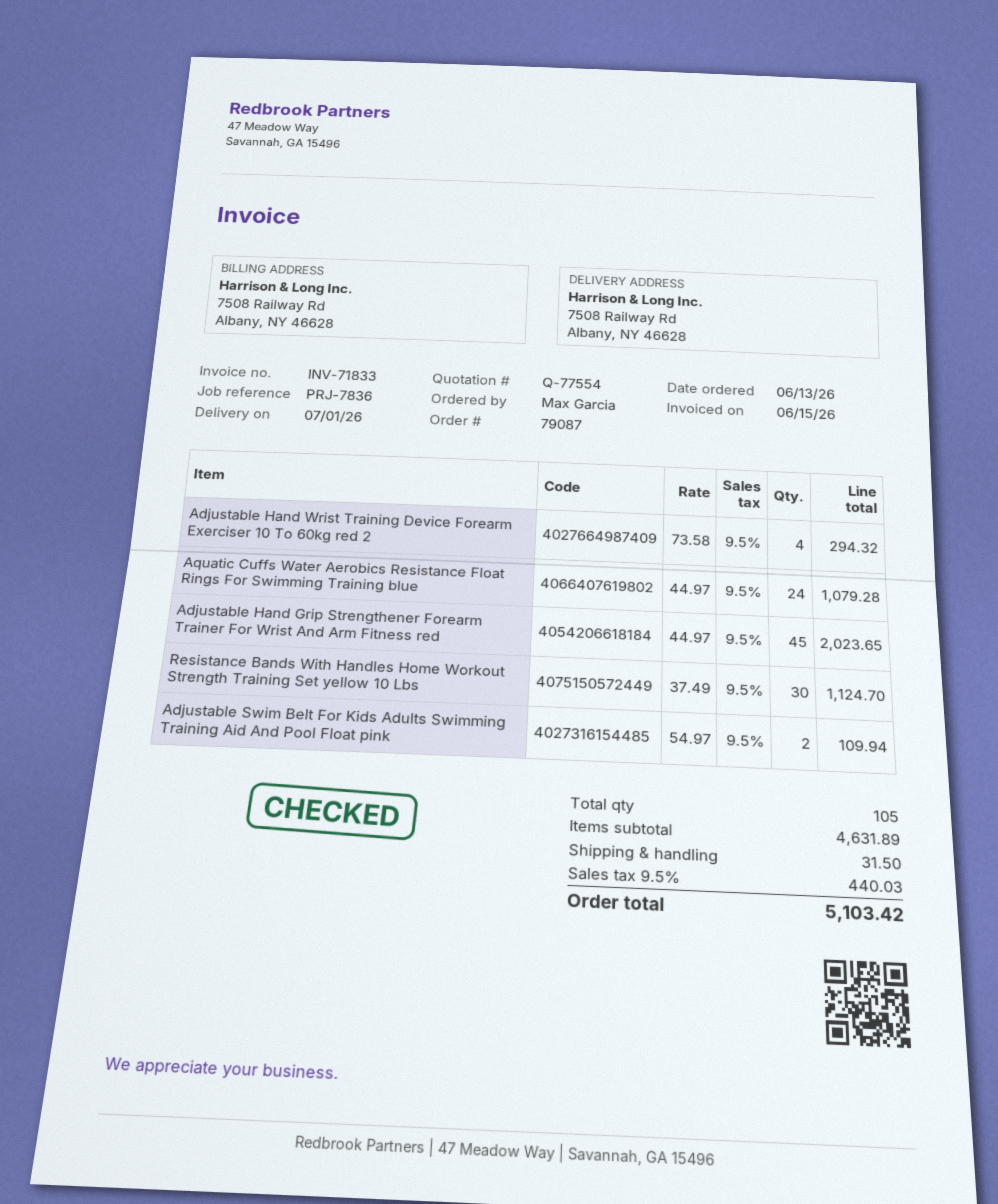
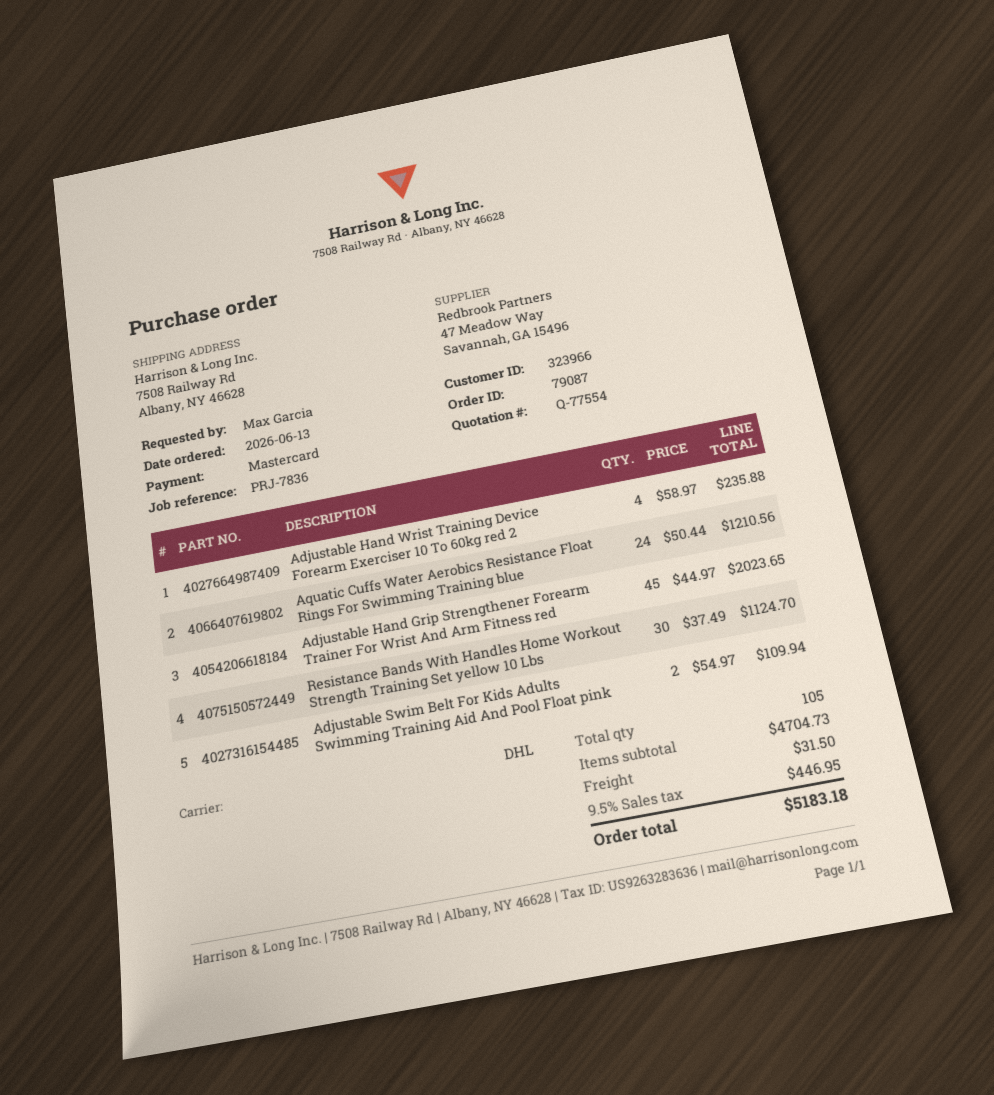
Adjustable Hand Wrist Training Device Forearm Exerciser 10 To 60kg red 2: 4 x 73.58 = 294.32 -> 4 x 58.97 = 235.88
Aquatic Cuffs Water Aerobics Resistance Float Rings For Swimming Training blue: 24 x 44.97 = 1079.28 -> 24 x 50.44 = 1210.56
subtotal: 4631.89 -> 4704.73
tax: 9.5% = 440.03 -> 9.5% = 446.95
total: 5103.42 -> 5183.18

